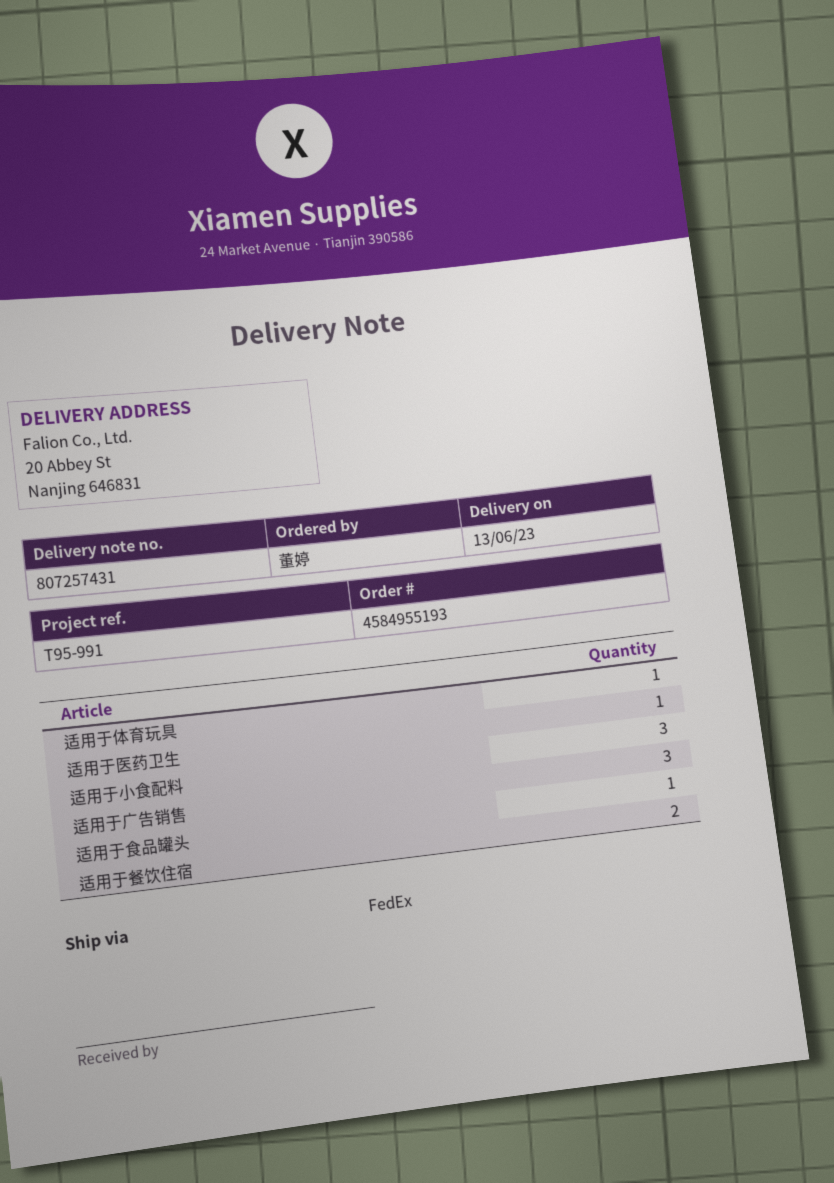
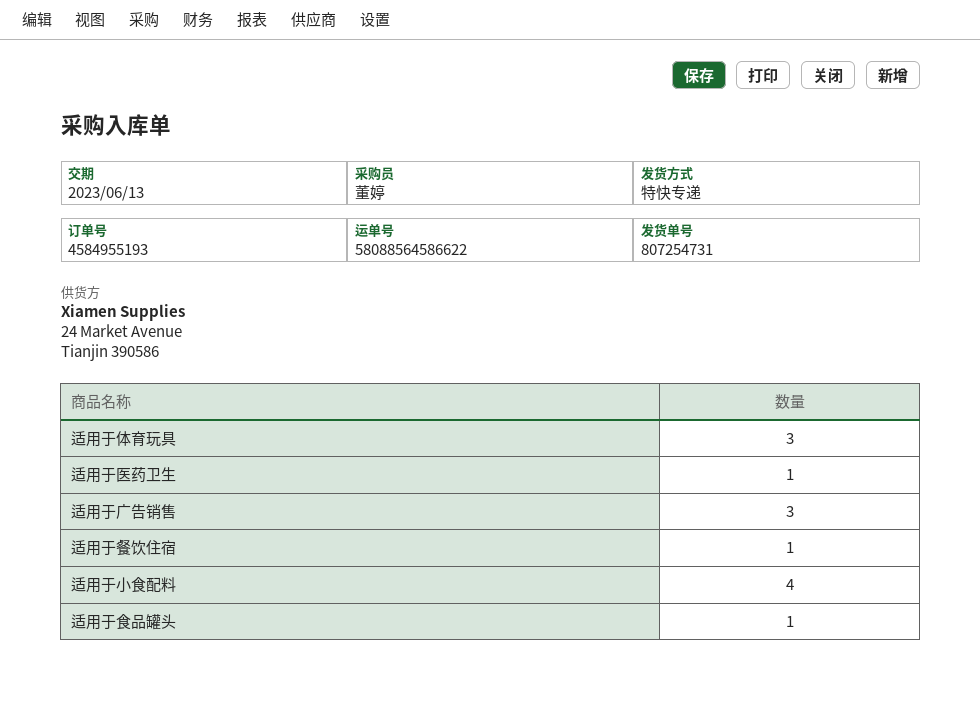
delivery note number: 807257431 -> 807254731
shipping method: FedEx -> express
适用于体育玩具: 1 -> 3
适用于小食配料: 3 -> 4
适用于餐饮住宿: 2 -> 1

